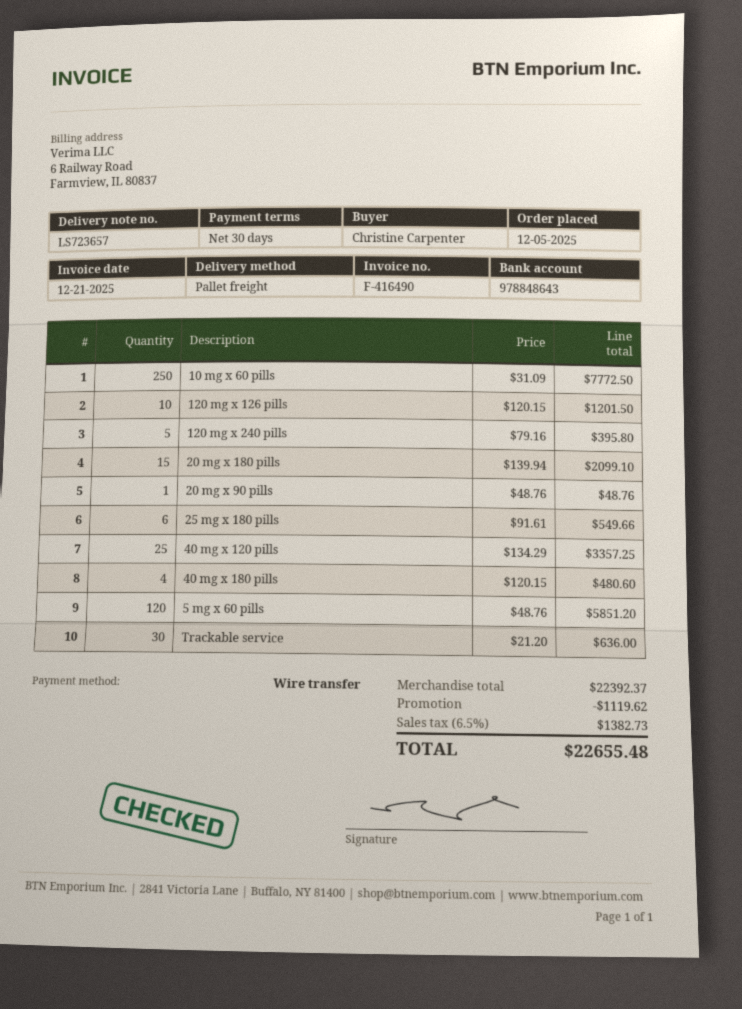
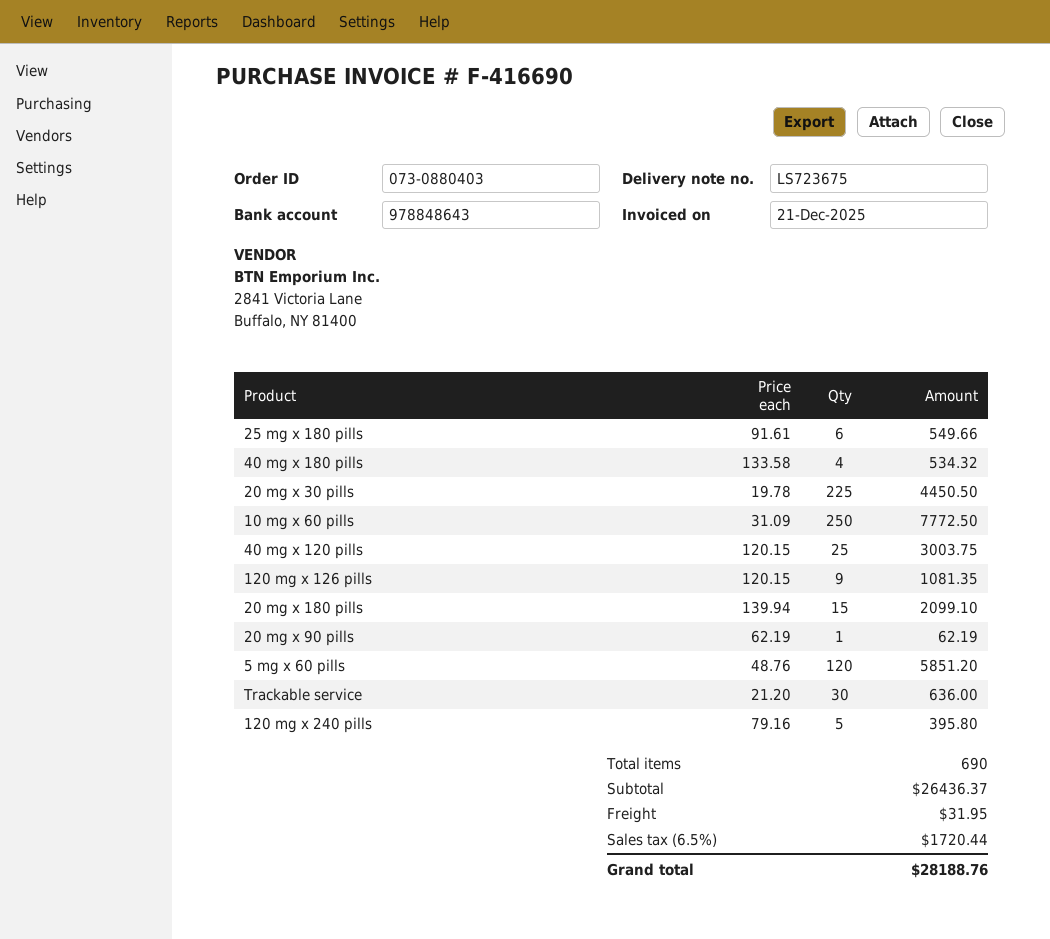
delivery note number: LS723657 -> LS723675
invoice number: F-416490 -> F-416690
120 mg x 126 pills: 10 x 120.15 = 1201.50 -> 9 x 120.15 = 1081.35
20 mg x 90 pills: 1 x 48.76 = 48.76 -> 1 x 62.19 = 62.19
40 mg x 120 pills: 25 x 134.29 = 3357.25 -> 25 x 120.15 = 3003.75
40 mg x 180 pills: 4 x 120.15 = 480.60 -> 4 x 133.58 = 534.32
20 mg x 30 pills: none -> 225 x 19.78 = 4450.50
subtotal: 22392.37 -> 26436.37
discount: 1119.62 -> none
shipping: none -> 31.95
tax: 6.5% = 1382.73 -> 6.5% = 1720.44
total: 22655.48 -> 28188.76

